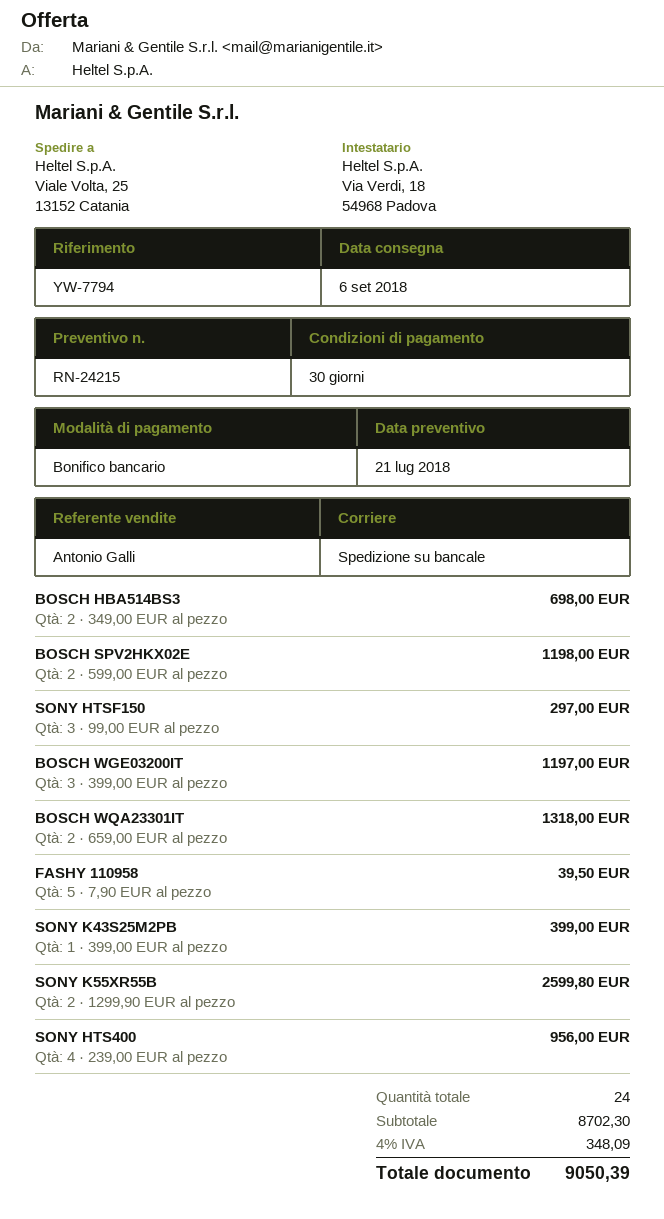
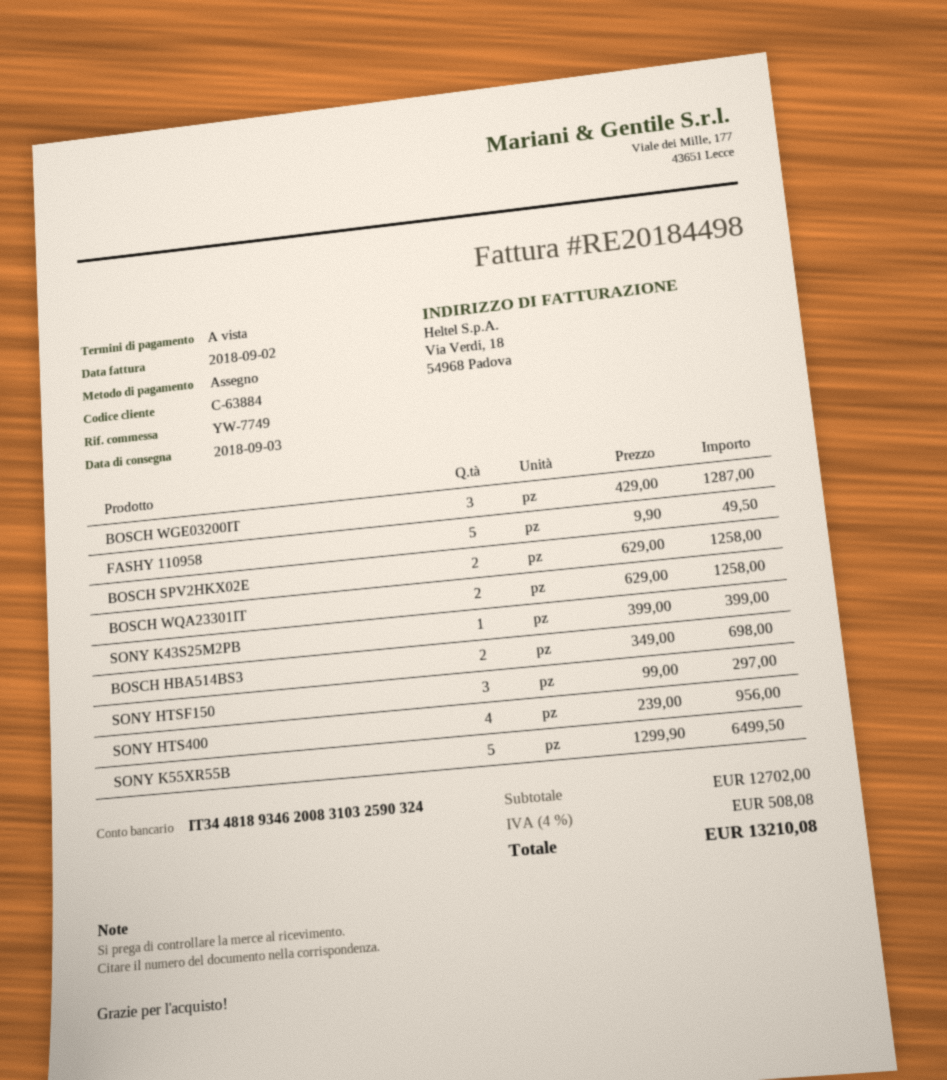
delivery date: 2018-09-06 -> 2018-09-03
payment terms: 30 days -> on receipt
reference: YW-7794 -> YW-7749
payment method: bank transfer -> cheque
BOSCH SPV2HKX02E: 2 x 599.00 = 1198.00 -> 2 x 629.00 = 1258.00
BOSCH WGE03200IT: 3 x 399.00 = 1197.00 -> 3 x 429.00 = 1287.00
BOSCH WQA23301IT: 2 x 659.00 = 1318.00 -> 2 x 629.00 = 1258.00
FASHY 110958: 5 x 7.90 = 39.50 -> 5 x 9.90 = 49.50
SONY K55XR55B: 2 x 1299.90 = 2599.80 -> 5 x 1299.90 = 6499.50
subtotal: 8702.30 -> 12702.00
tax: 4% = 348.09 -> 4% = 508.08
total: 9050.39 -> 13210.08

